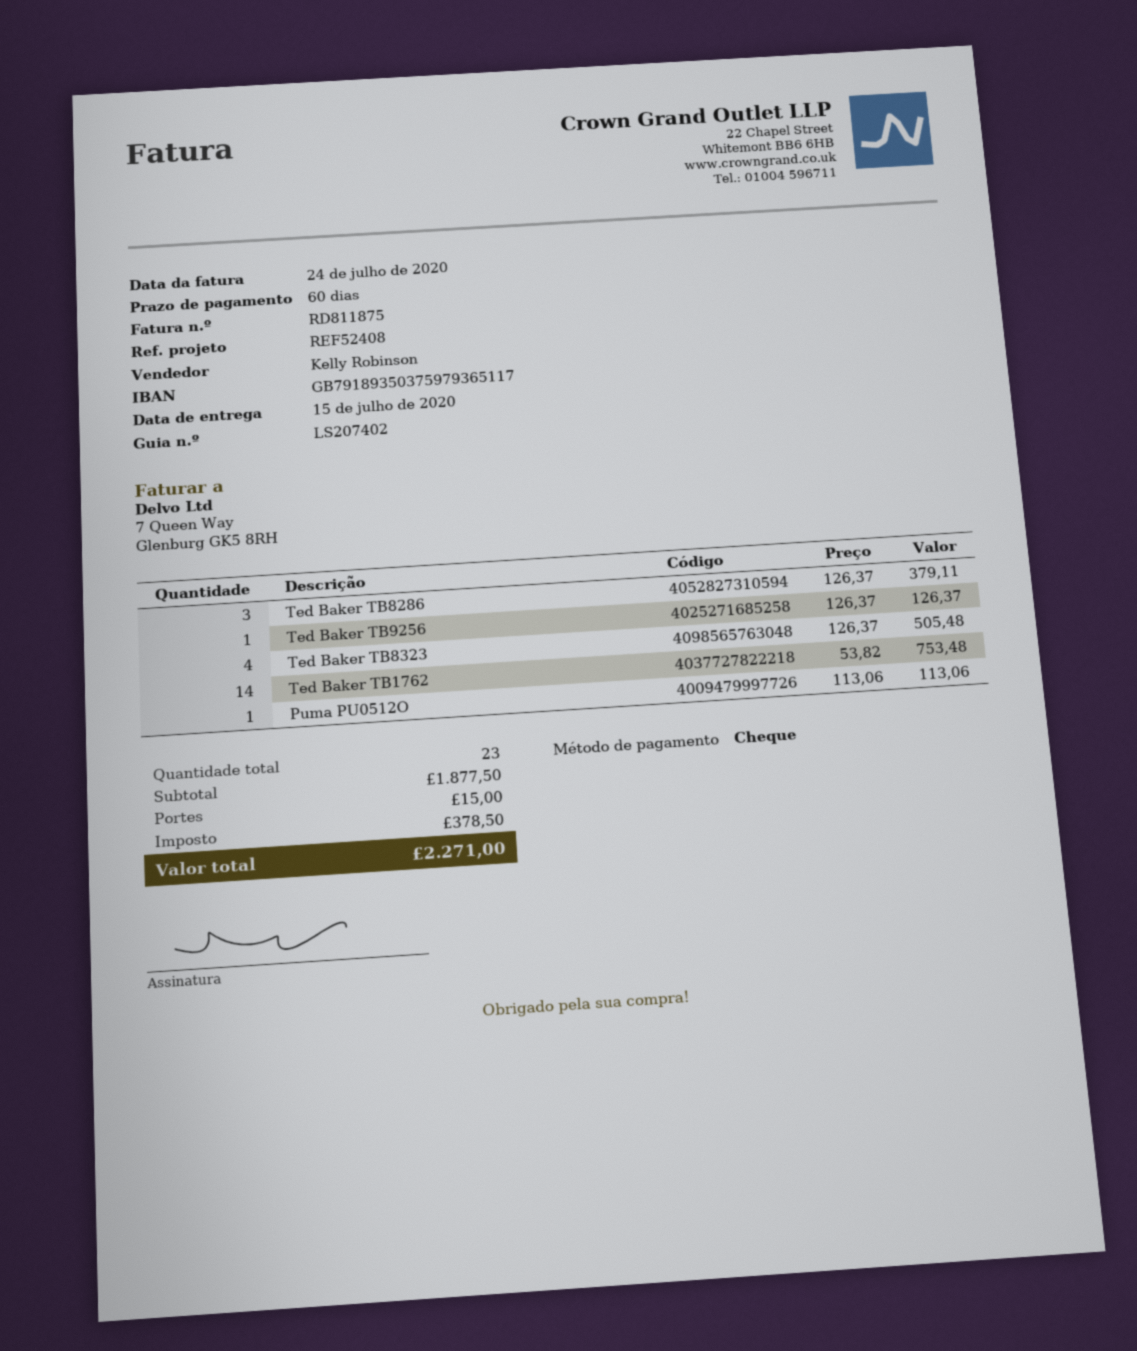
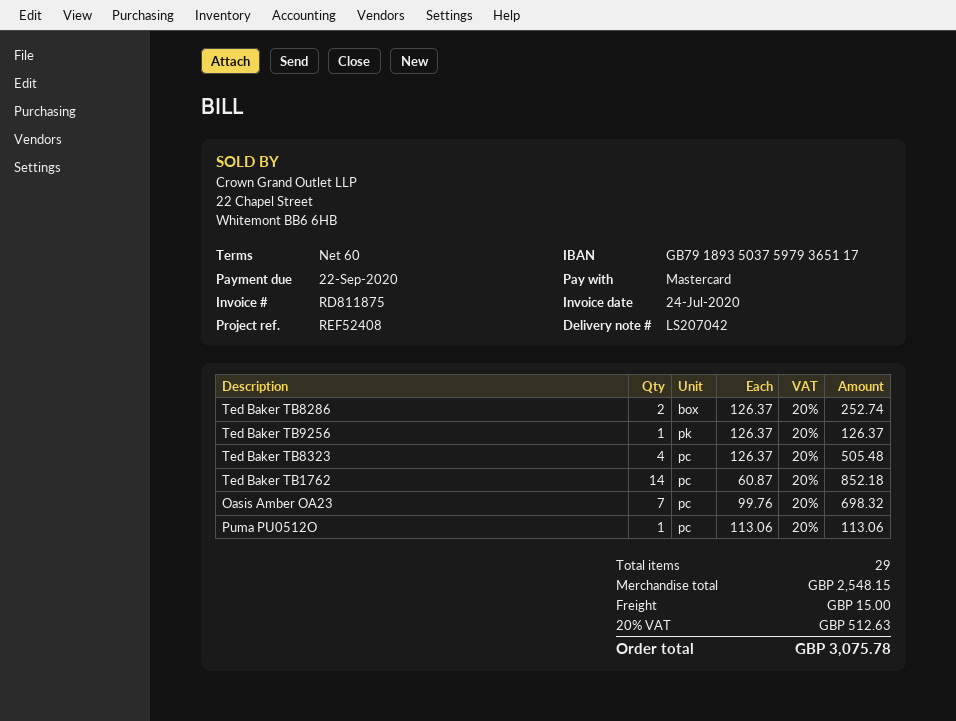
delivery note number: LS207402 -> LS207042
payment method: cheque -> Mastercard
Ted Baker TB8286: 3 x 126.37 = 379.11 -> 2 x 126.37 = 252.74
Ted Baker TB1762: 14 x 53.82 = 753.48 -> 14 x 60.87 = 852.18
Oasis Amber OA23: none -> 7 x 99.76 = 698.32
total quantity: 23 -> 29
subtotal: 1877.50 -> 2548.15
tax: 378.50 -> 512.63
total: 2271.00 -> 3075.78

